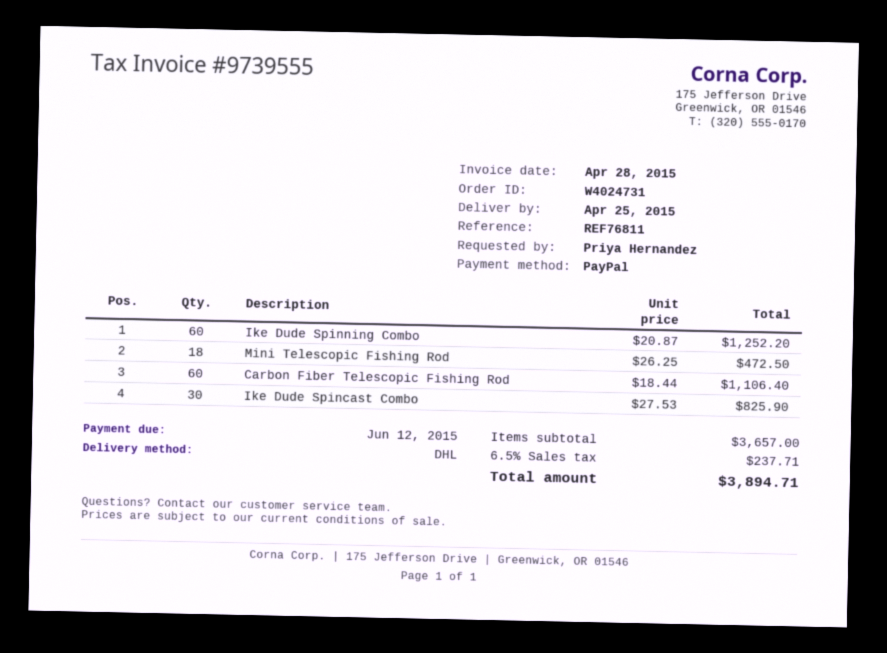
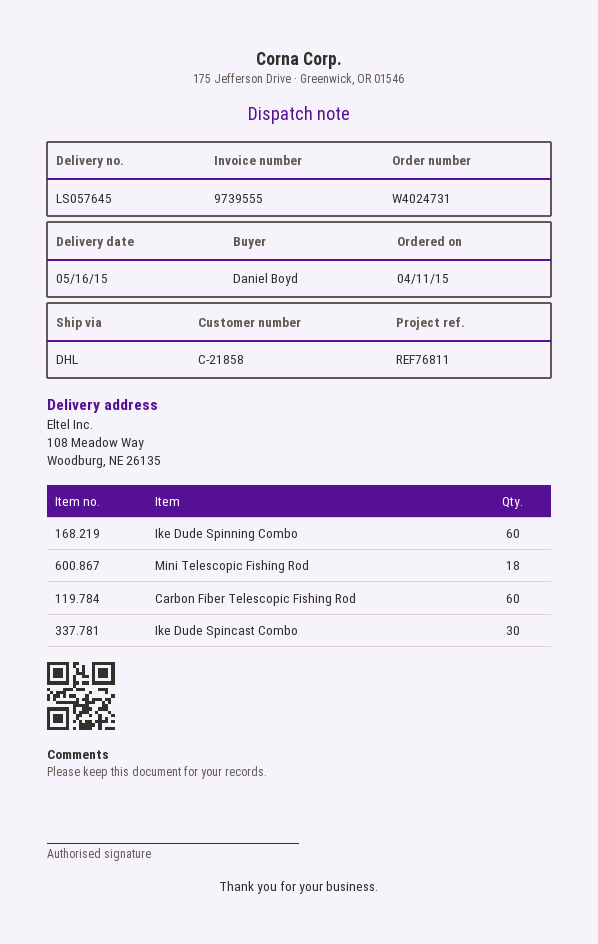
delivery date: 2015-04-25 -> 2015-05-16
ordered by: Priya Hernandez -> Daniel Boyd

